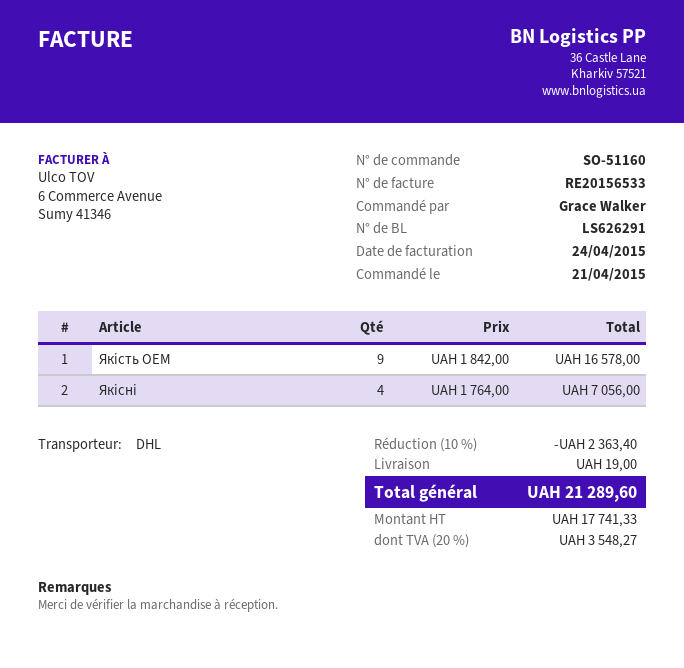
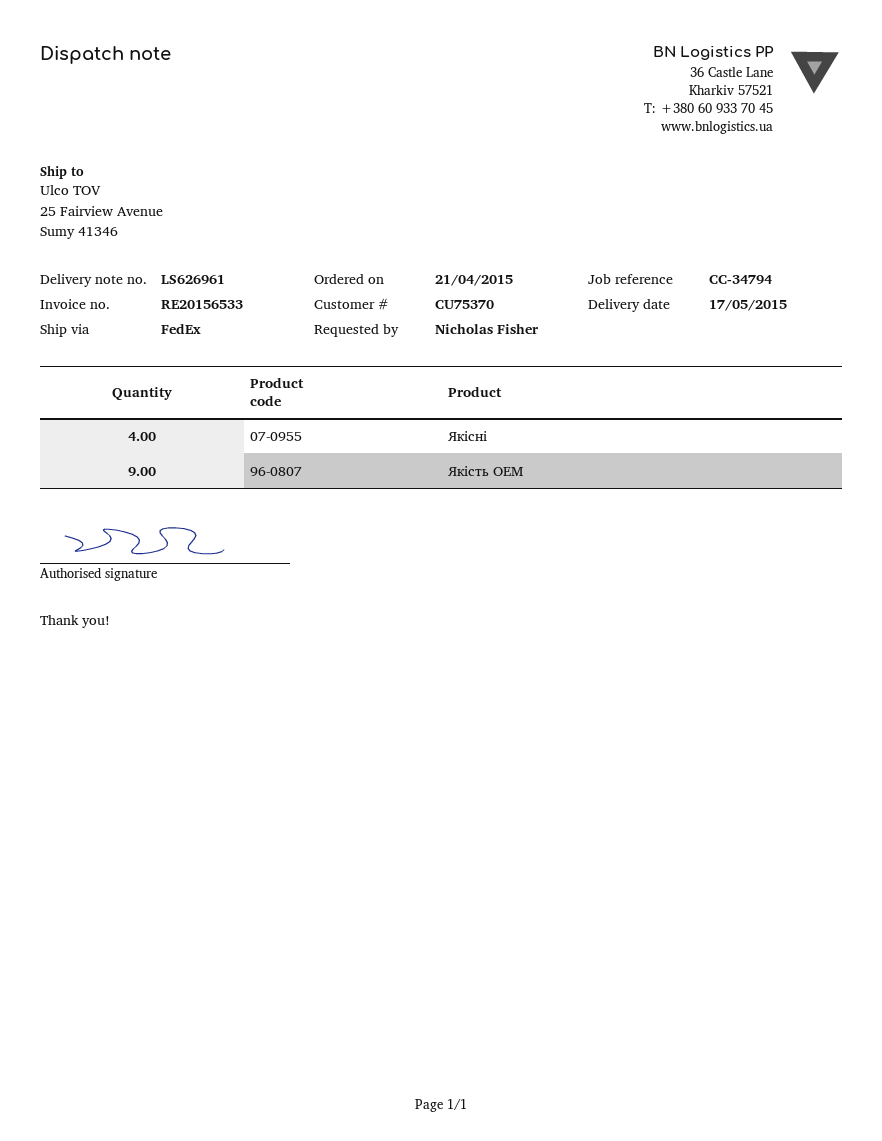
delivery note number: LS626291 -> LS626961
ordered by: Grace Walker -> Nicholas Fisher
shipping method: DHL -> FedEx

